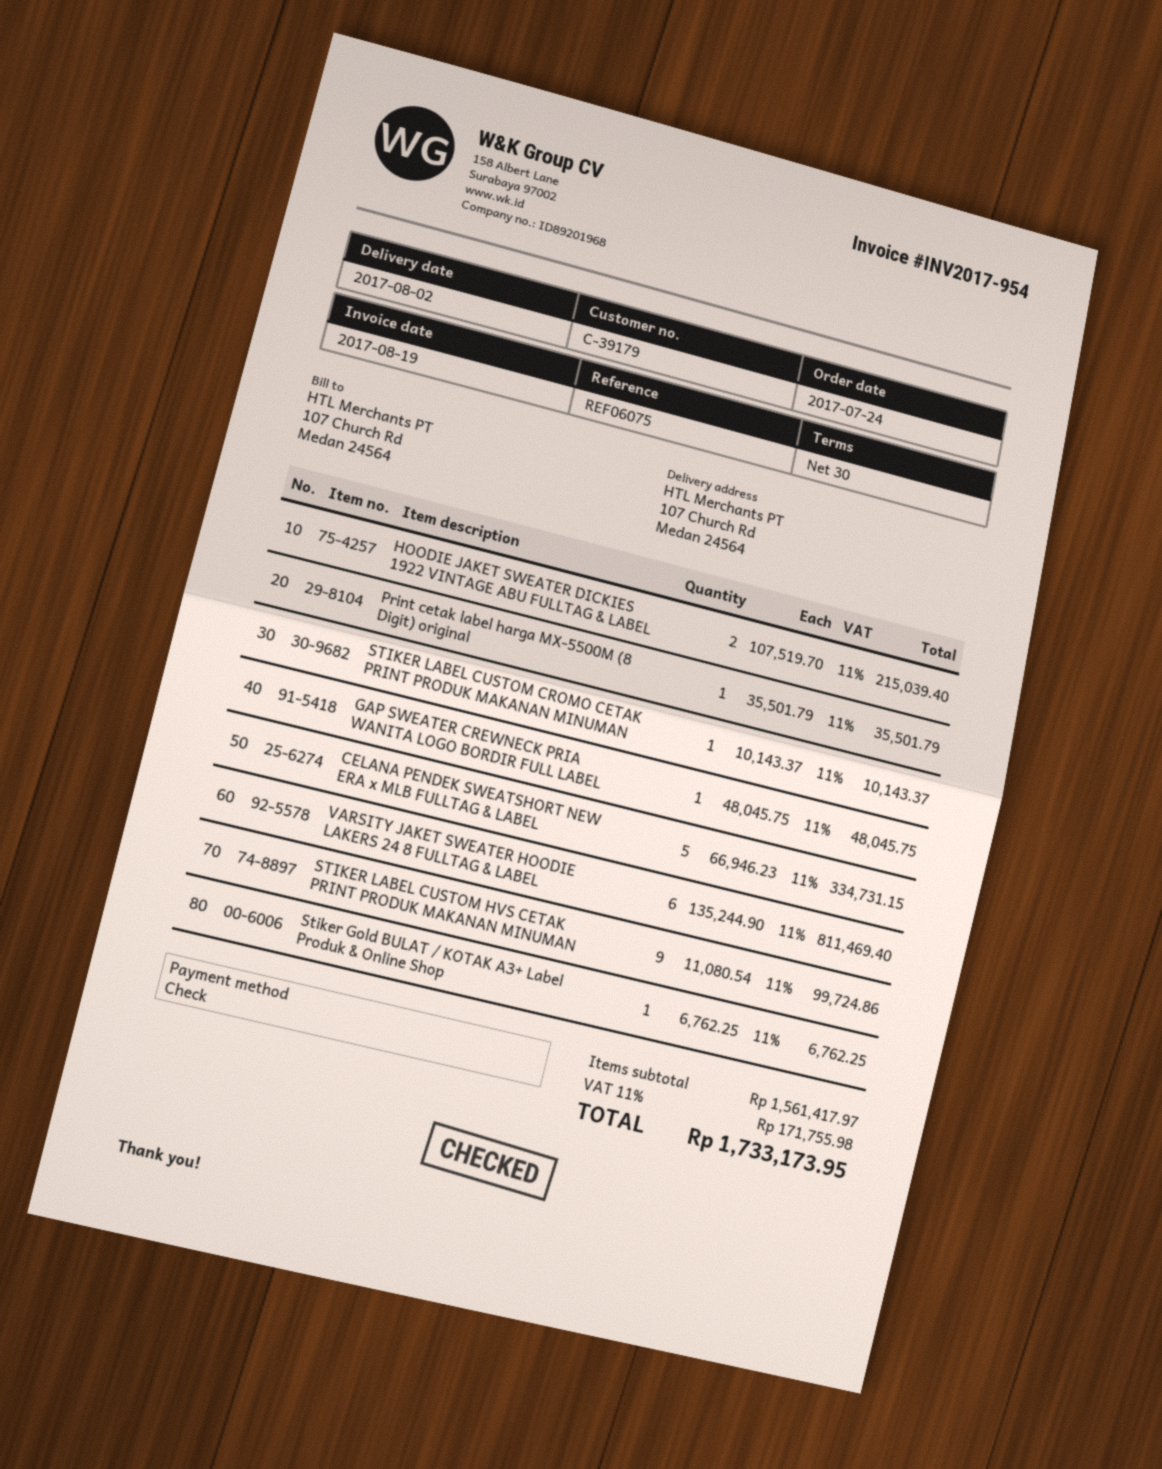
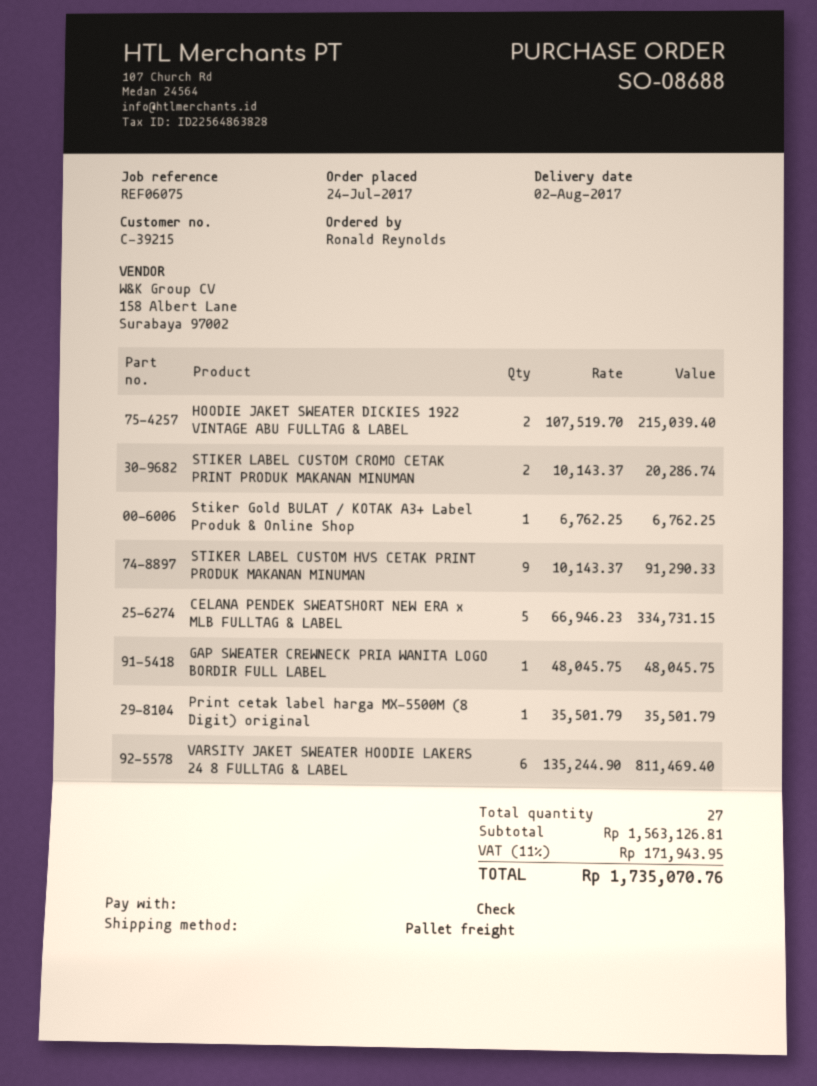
customer number: C-39179 -> C-39215
STIKER LABEL CUSTOM CROMO CETAK PRINT PRODUK MAKANAN MINUMAN: 1 x 10143.37 = 10143.37 -> 2 x 10143.37 = 20286.74
STIKER LABEL CUSTOM HVS CETAK PRINT PRODUK MAKANAN MINUMAN: 9 x 11080.54 = 99724.86 -> 9 x 10143.37 = 91290.33
subtotal: 1561417.97 -> 1563126.81
tax: 11% = 171755.98 -> 11% = 171943.95
total: 1733173.95 -> 1735070.76

